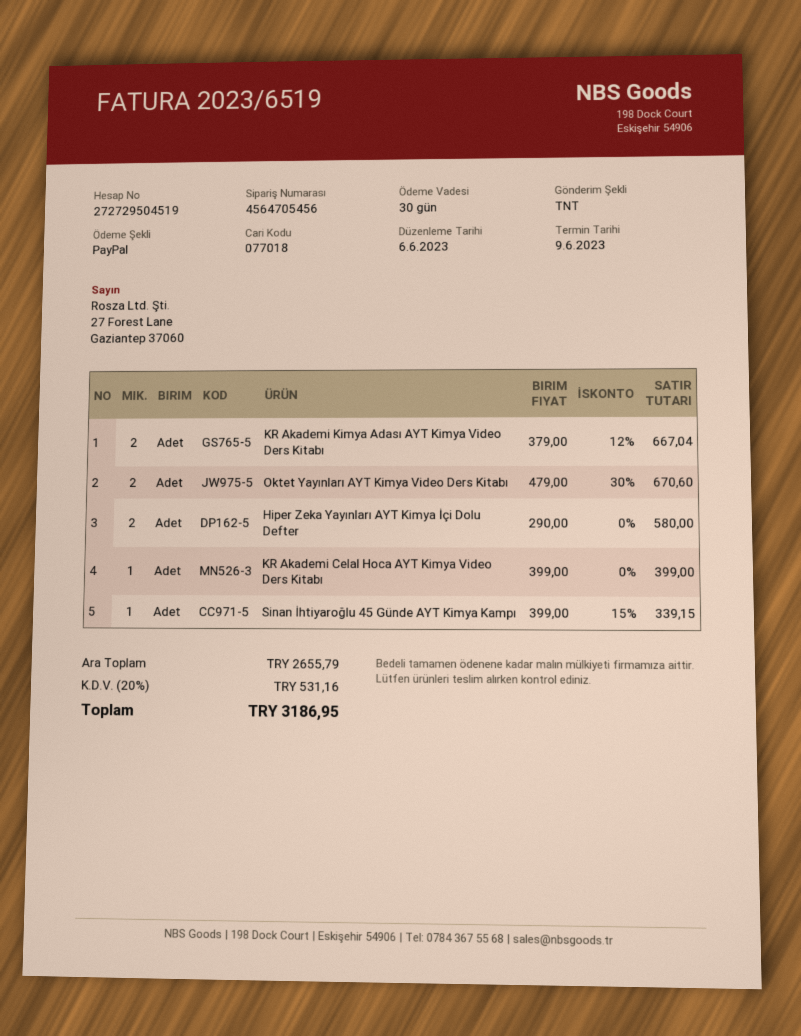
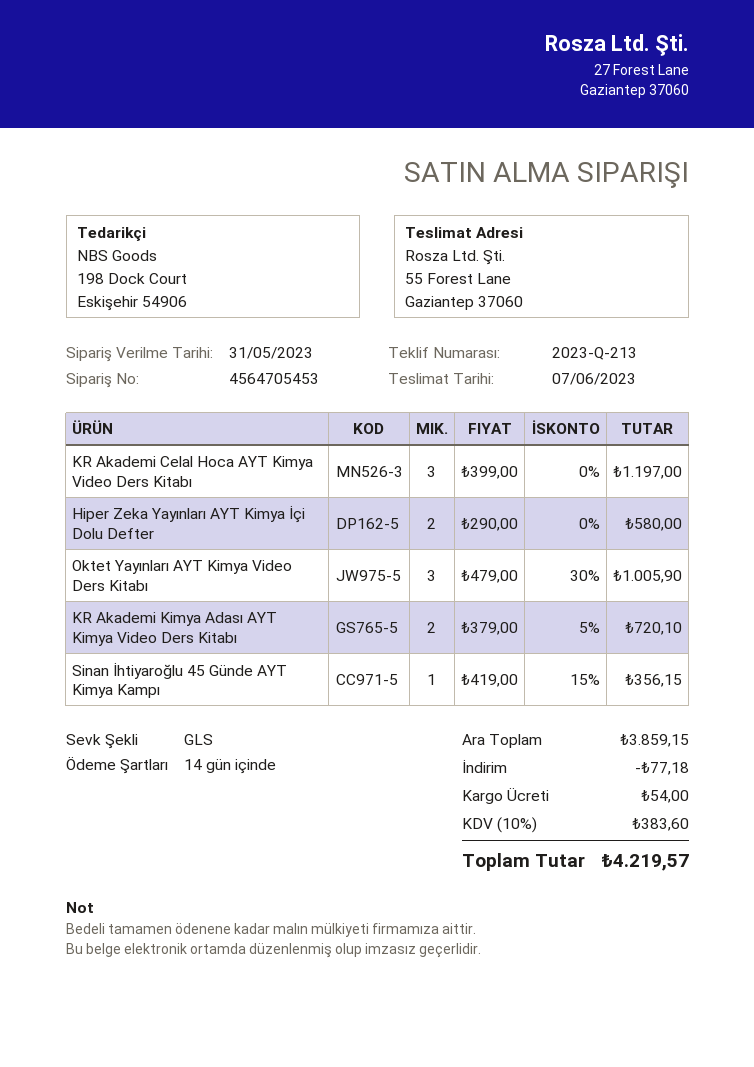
order number: 4564705456 -> 4564705453
delivery date: 2023-06-09 -> 2023-06-07
payment terms: 30 days -> 14 days
shipping method: TNT -> GLS
KR Akademi Kimya Adası AYT Kimya Video Ders Kitabı: 2 x 379.00 - 12% = 667.04 -> 2 x 379.00 - 5% = 720.10
Oktet Yayınları AYT Kimya Video Ders Kitabı: 2 x 479.00 - 30% = 670.60 -> 3 x 479.00 - 30% = 1005.90
KR Akademi Celal Hoca AYT Kimya Video Ders Kitabı: 1 x 399.00 = 399.00 -> 3 x 399.00 = 1197.00
Sinan İhtiyaroğlu 45 Günde AYT Kimya Kampı: 1 x 399.00 - 15% = 339.15 -> 1 x 419.00 - 15% = 356.15
subtotal: 2655.79 -> 3859.15
discount: none -> 77.18
shipping: none -> 54.00
tax: 20% = 531.16 -> 10% = 383.60
total: 3186.95 -> 4219.57

